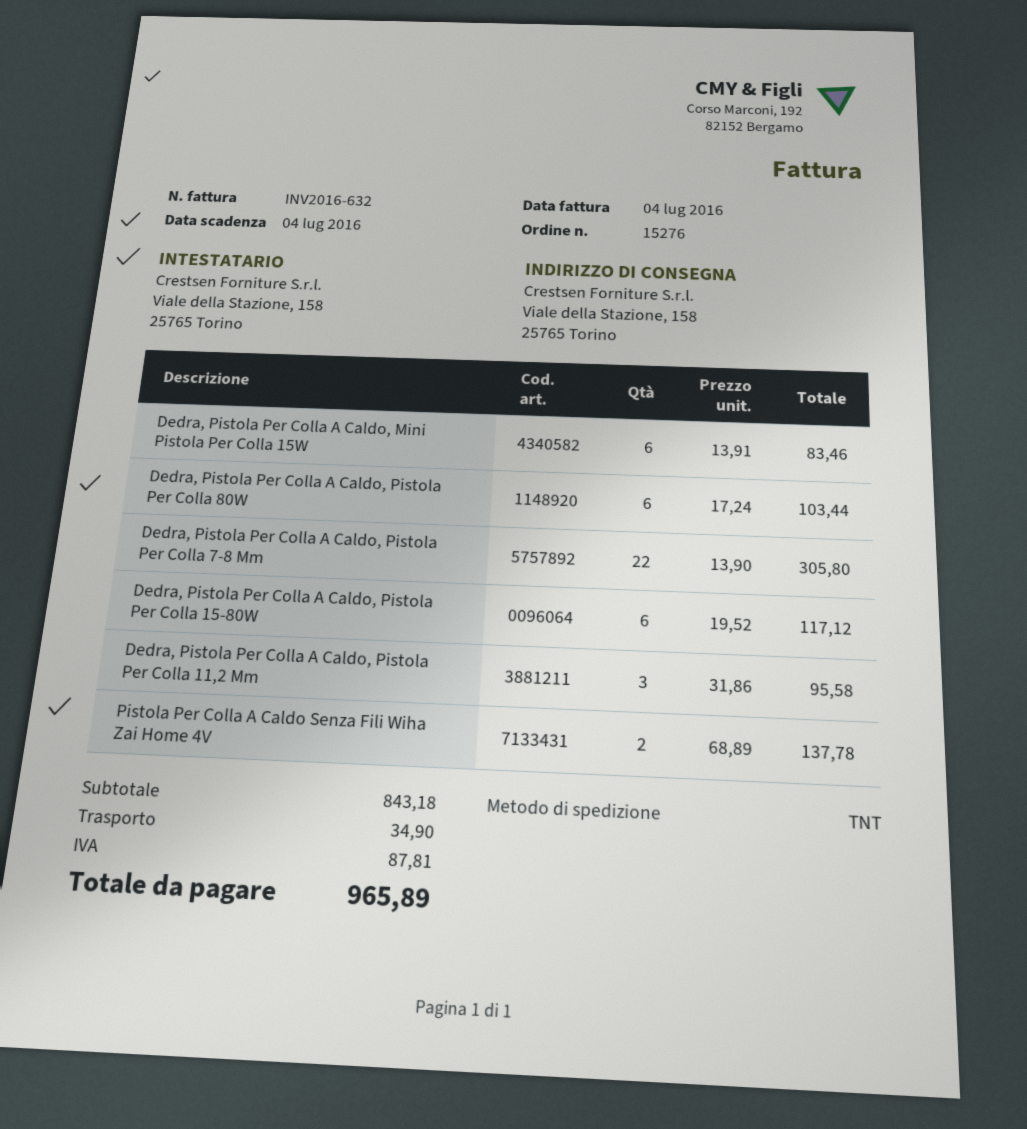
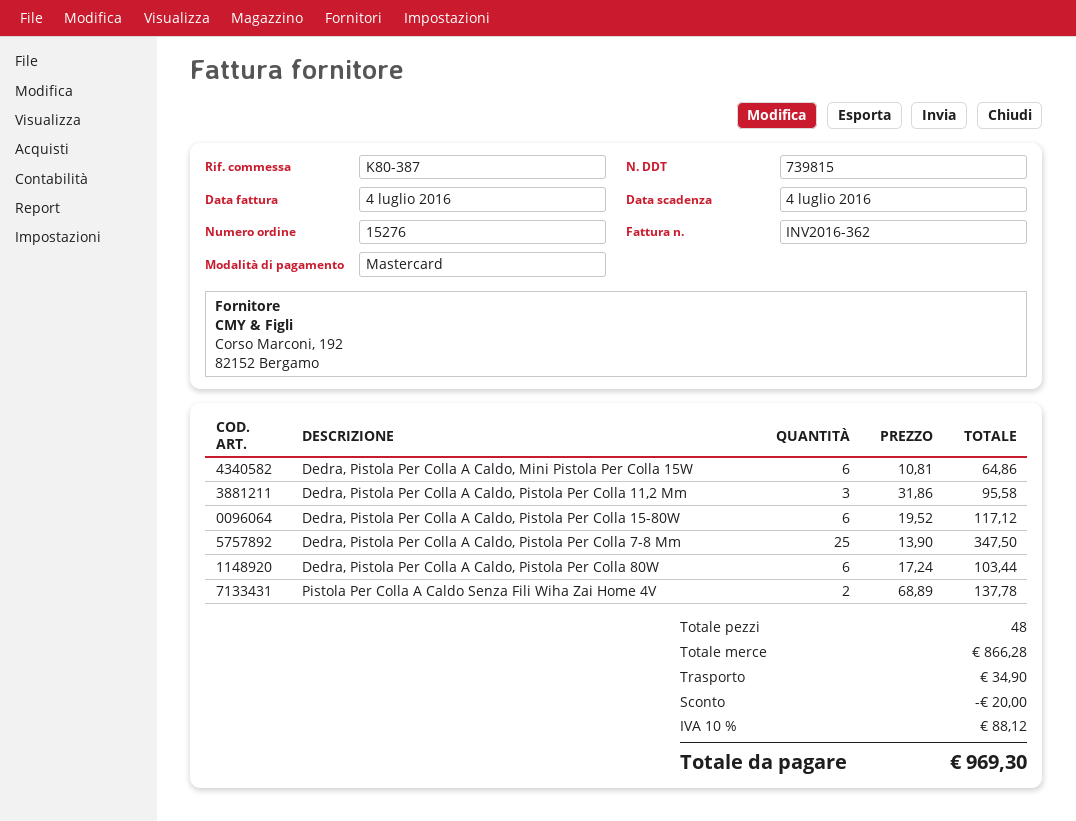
invoice number: INV2016-632 -> INV2016-362
Dedra, Pistola Per Colla A Caldo, Mini Pistola Per Colla 15W: 6 x 13.91 = 83.46 -> 6 x 10.81 = 64.86
Dedra, Pistola Per Colla A Caldo, Pistola Per Colla 7-8 Mm: 22 x 13.90 = 305.80 -> 25 x 13.90 = 347.50
subtotal: 843.18 -> 866.28
discount: none -> 20.00
tax: 87.81 -> 88.12
total: 965.89 -> 969.30

